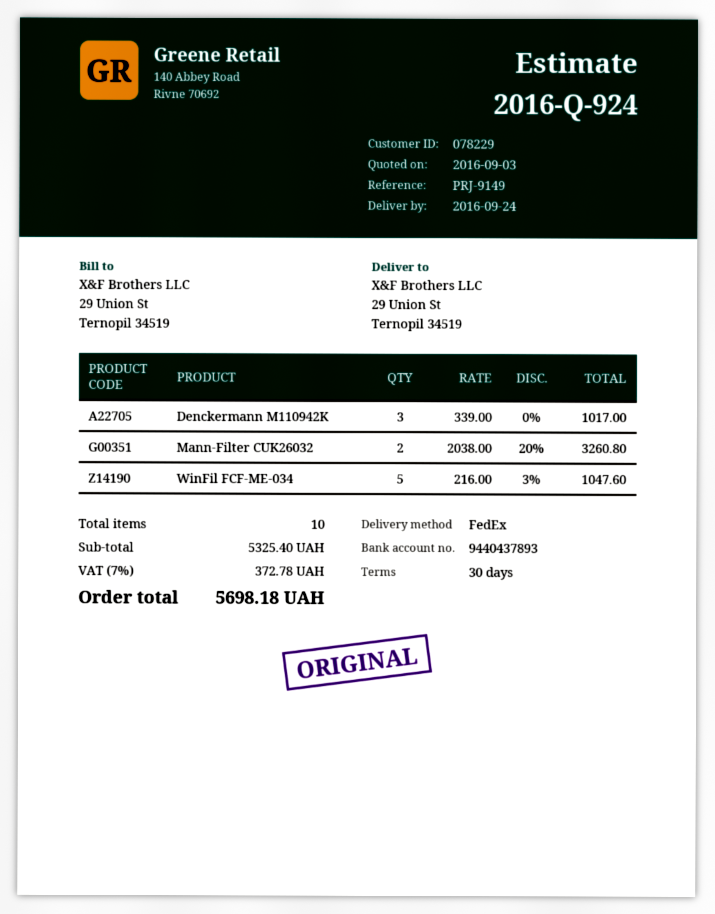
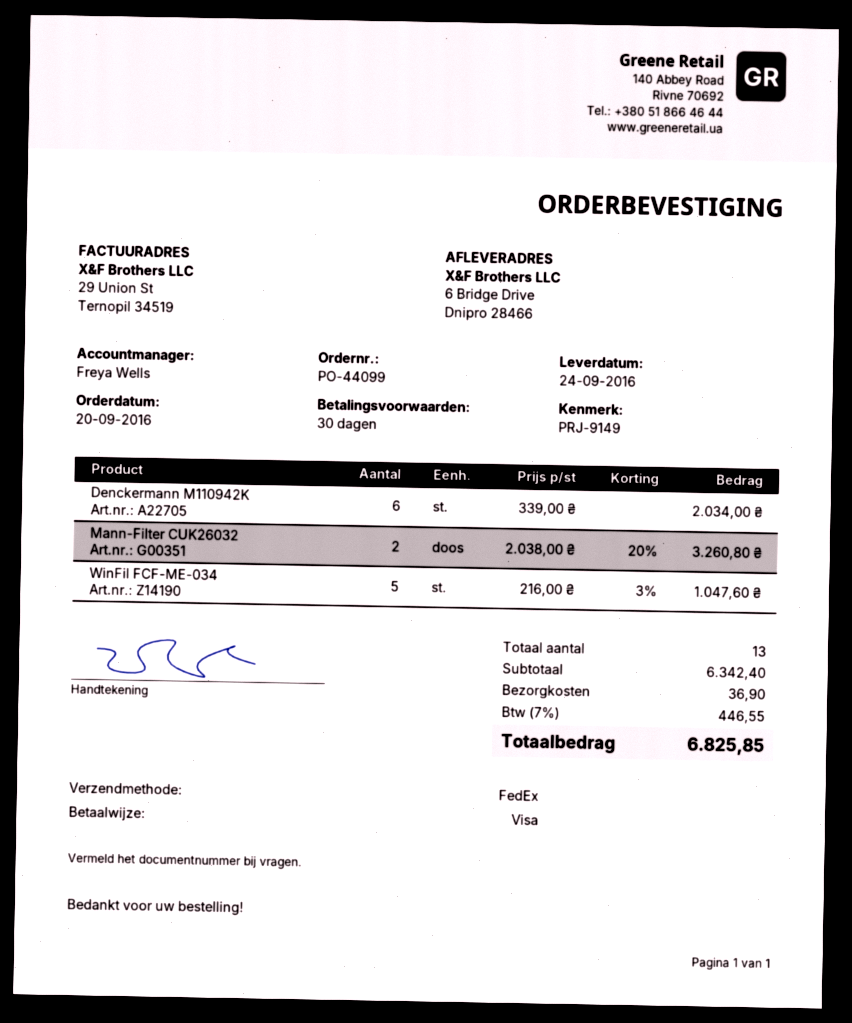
ship to: 29 Union St, Ternopil 34519 -> 6 Bridge Drive, Dnipro 28466
Denckermann M110942K: 3 x 339.00 = 1017.00 -> 6 x 339.00 = 2034.00
total quantity: 10 -> 13
subtotal: 5325.40 -> 6342.40
shipping: none -> 36.90
tax: 7% = 372.78 -> 7% = 446.55
total: 5698.18 -> 6825.85

